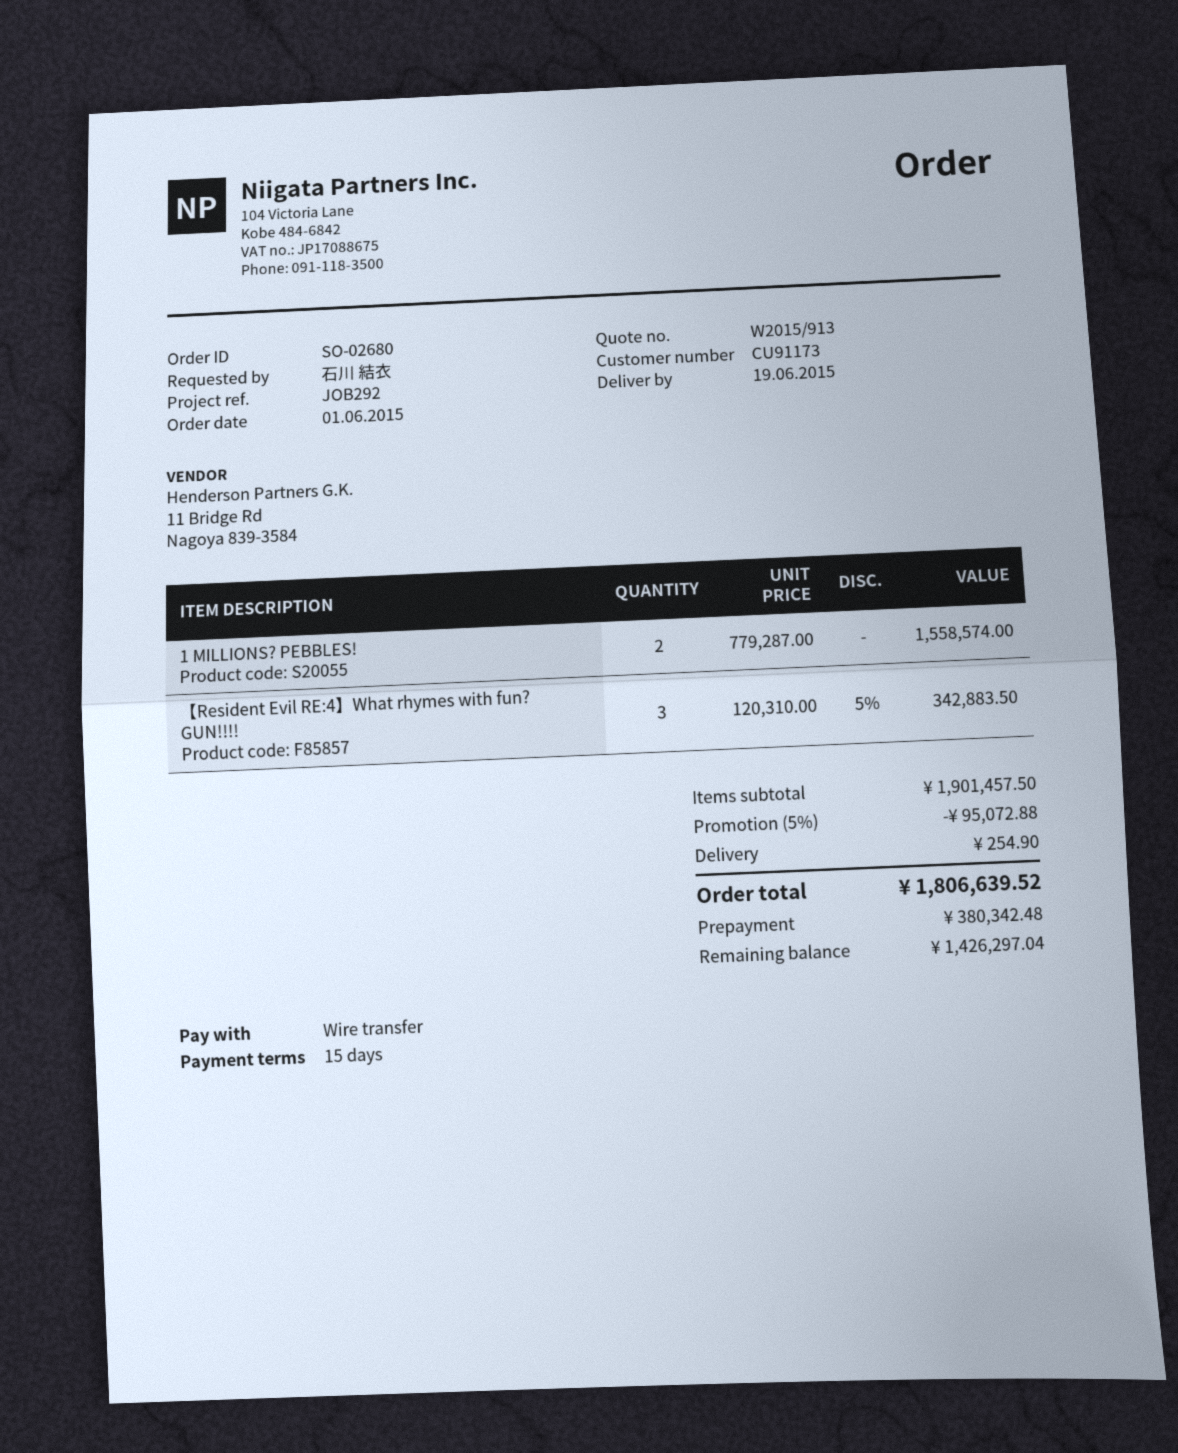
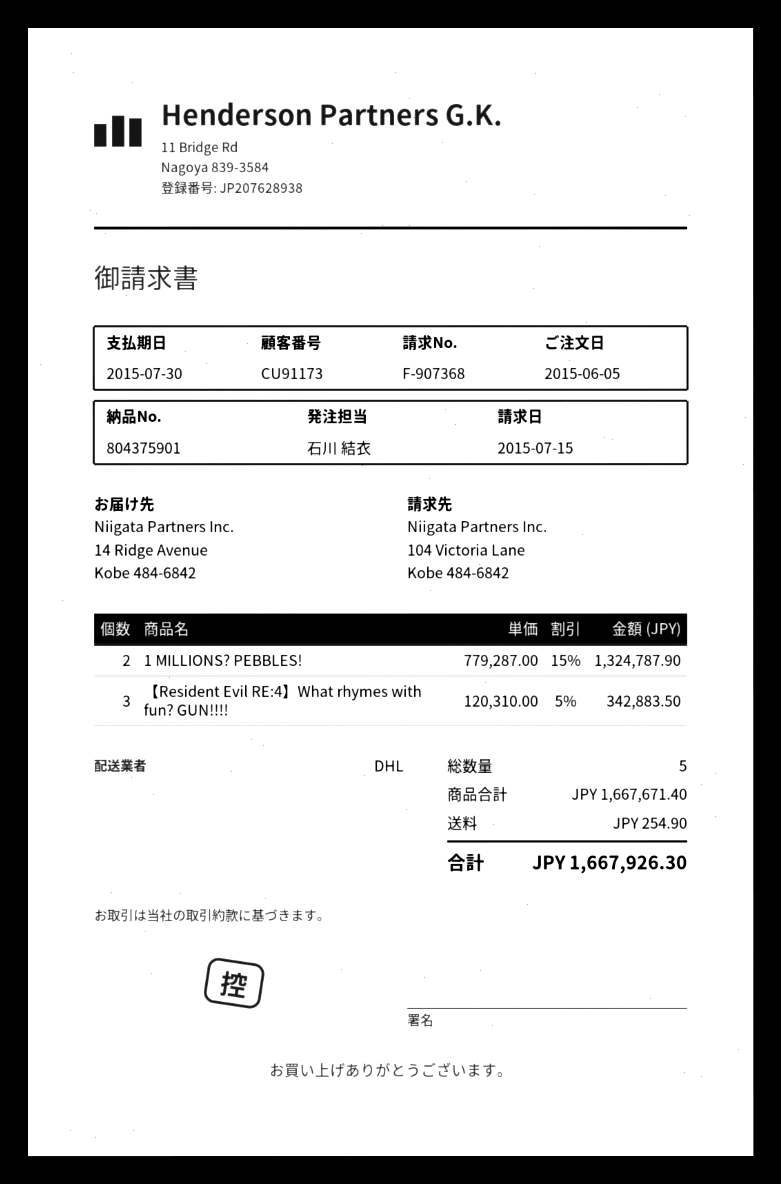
order date: 2015-06-01 -> 2015-06-05
1 MILLIONS? PEBBLES!: 2 x 779287.00 = 1558574.00 -> 2 x 779287.00 - 15% = 1324787.90
subtotal: 1901457.50 -> 1667671.40
discount: 5% = 95072.88 -> none
total: 1806639.52 -> 1667926.30

